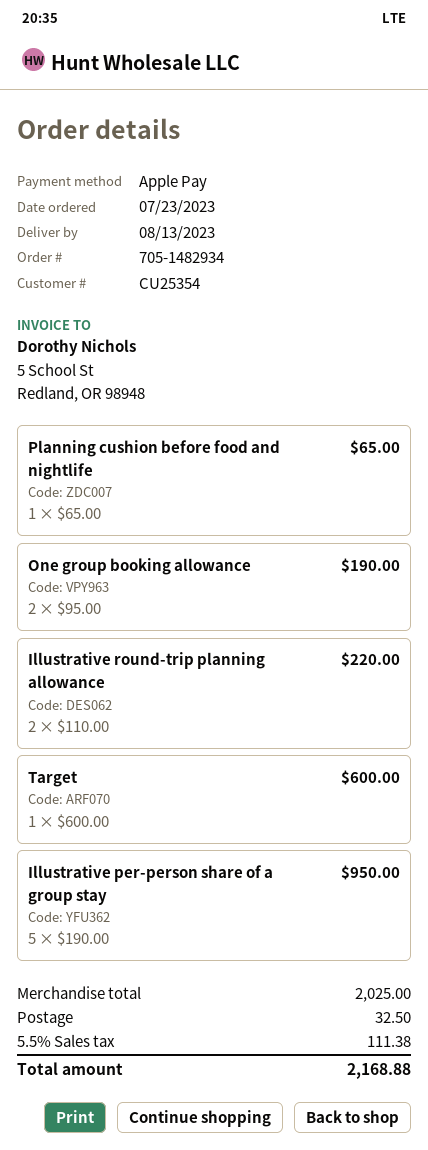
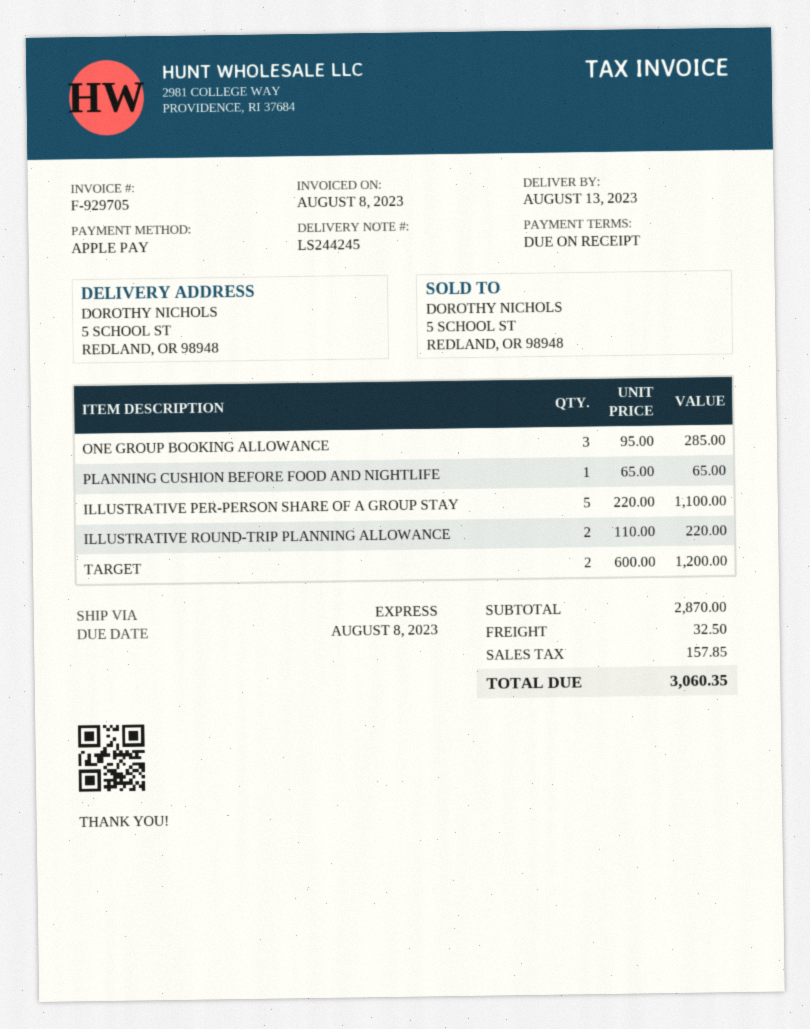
One group booking allowance: 2 x 95.00 = 190.00 -> 3 x 95.00 = 285.00
Target: 1 x 600.00 = 600.00 -> 2 x 600.00 = 1200.00
Illustrative per-person share of a group stay: 5 x 190.00 = 950.00 -> 5 x 220.00 = 1100.00
subtotal: 2025.00 -> 2870.00
tax: 111.38 -> 157.85
total: 2168.88 -> 3060.35

